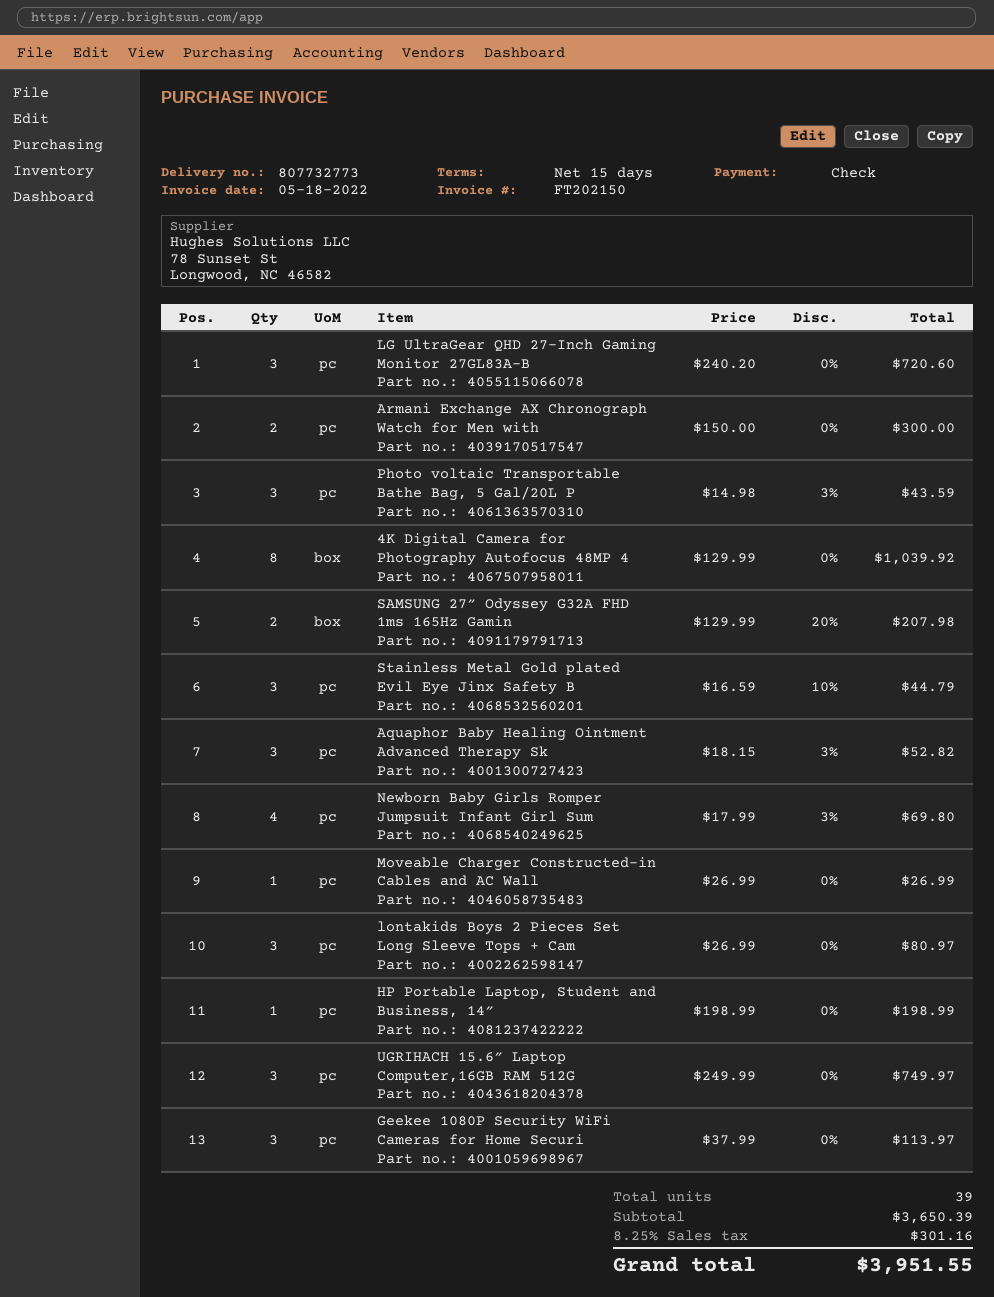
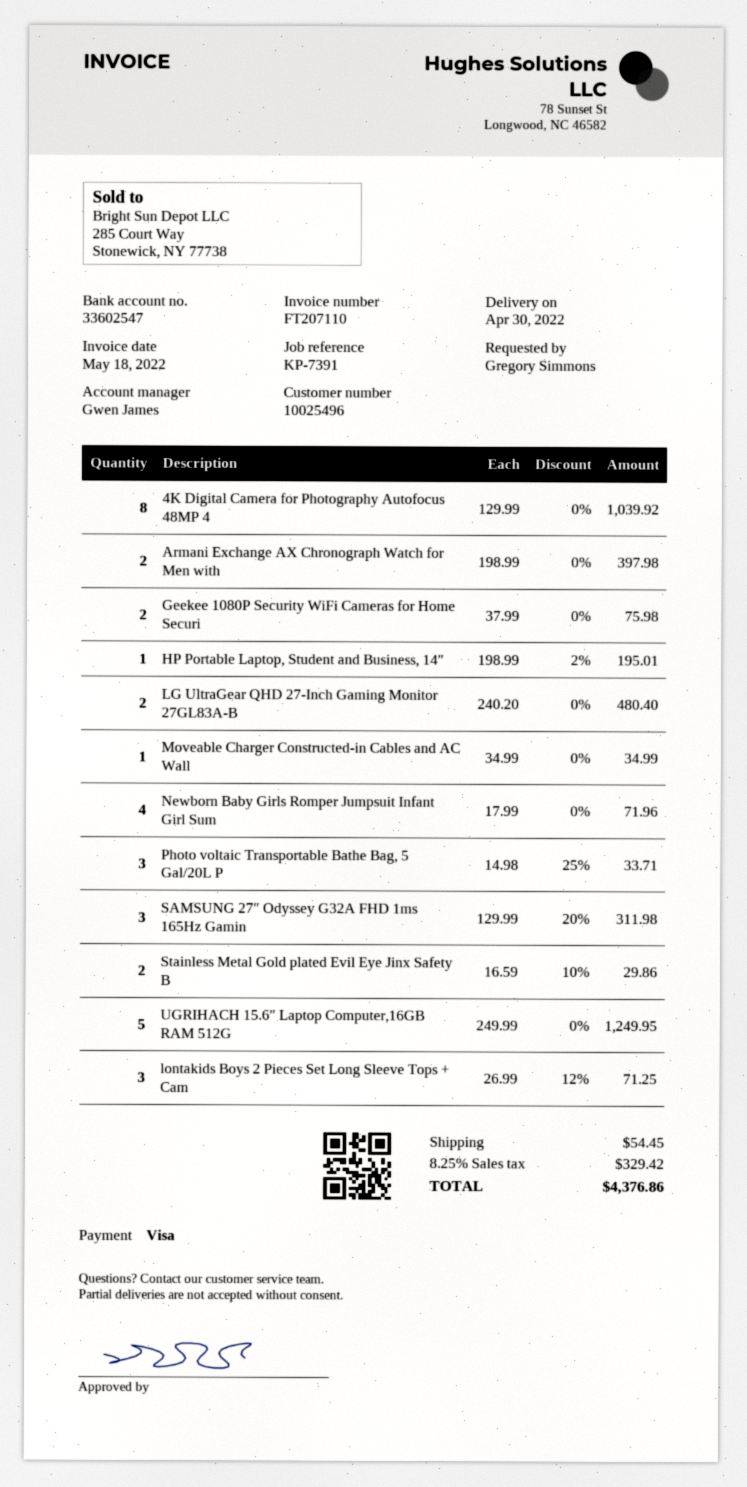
invoice number: FT202150 -> FT207110
payment method: cheque -> Visa
LG UltraGear QHD 27-Inch Gaming Monitor 27GL83A-B: 3 x 240.20 = 720.60 -> 2 x 240.20 = 480.40
Armani Exchange AX Chronograph Watch for Men with: 2 x 150.00 = 300.00 -> 2 x 198.99 = 397.98
Photo voltaic Transportable Bathe Bag, 5 Gal/20L P: 3 x 14.98 - 3% = 43.59 -> 3 x 14.98 - 25% = 33.71
SAMSUNG 27″ Odyssey G32A FHD 1ms 165Hz Gamin: 2 x 129.99 - 20% = 207.98 -> 3 x 129.99 - 20% = 311.98
Stainless Metal Gold plated Evil Eye Jinx Safety B: 3 x 16.59 - 10% = 44.79 -> 2 x 16.59 - 10% = 29.86
Aquaphor Baby Healing Ointment Advanced Therapy Sk: 3 x 18.15 - 3% = 52.82 -> none
Newborn Baby Girls Romper Jumpsuit Infant Girl Sum: 4 x 17.99 - 3% = 69.80 -> 4 x 17.99 = 71.96
Moveable Charger Constructed-in Cables and AC Wall: 1 x 26.99 = 26.99 -> 1 x 34.99 = 34.99
lontakids Boys 2 Pieces Set Long Sleeve Tops + Cam: 3 x 26.99 = 80.97 -> 3 x 26.99 - 12% = 71.25
HP Portable Laptop, Student and Business, 14″: 1 x 198.99 = 198.99 -> 1 x 198.99 - 2% = 195.01
UGRIHACH 15.6″ Laptop Computer,16GB RAM 512G: 3 x 249.99 = 749.97 -> 5 x 249.99 = 1249.95
Geekee 1080P Security WiFi Cameras for Home Securi: 3 x 37.99 = 113.97 -> 2 x 37.99 = 75.98
shipping: none -> 54.45
tax: 8.25% = 301.16 -> 8.25% = 329.42
total: 3951.55 -> 4376.86

